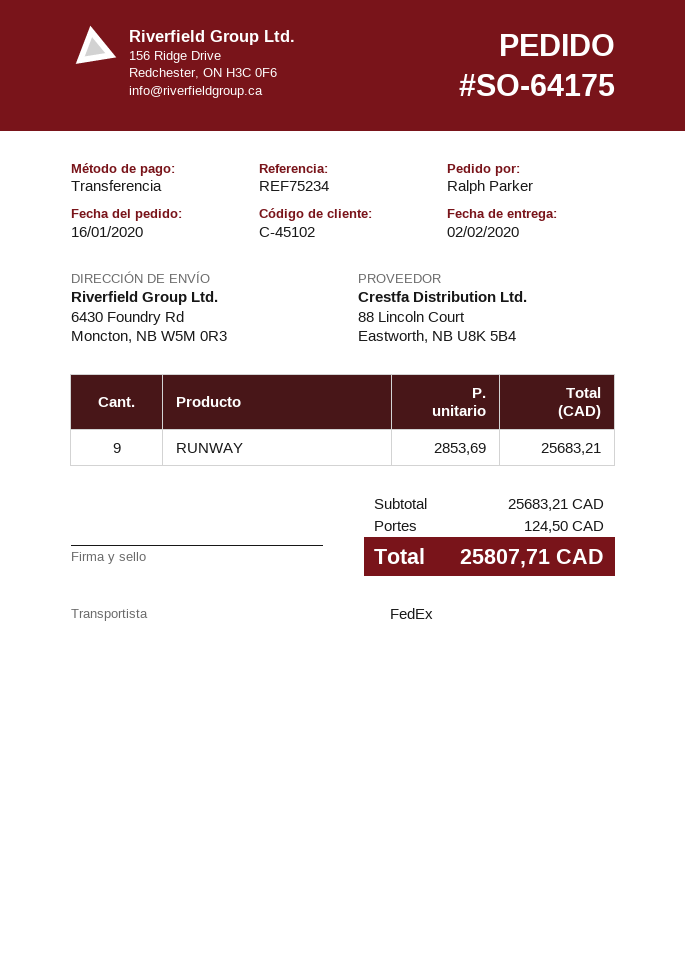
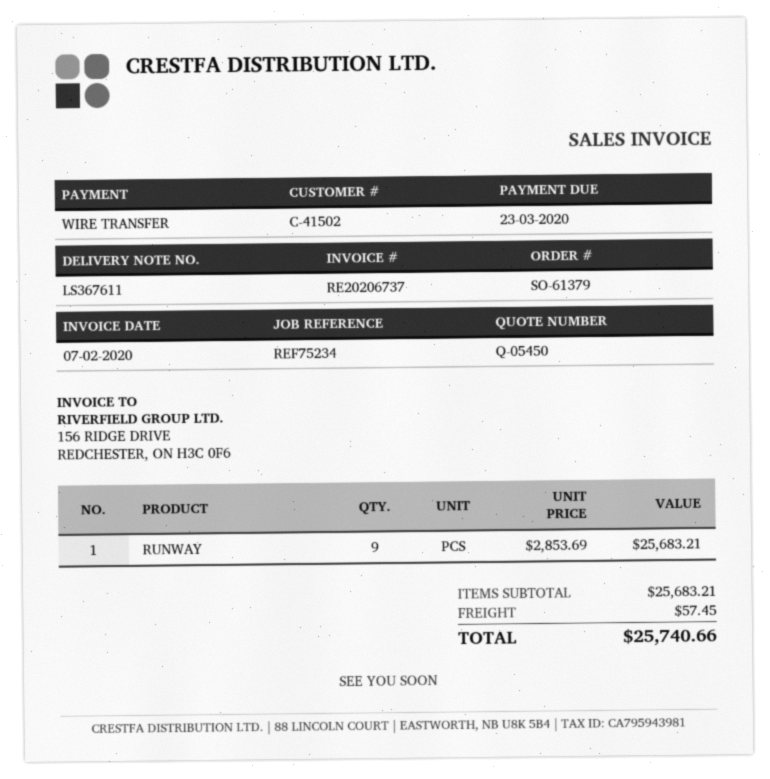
order number: SO-64175 -> SO-61379
customer number: C-45102 -> C-41502
shipping: 124.50 -> 57.45
total: 25807.71 -> 25740.66

